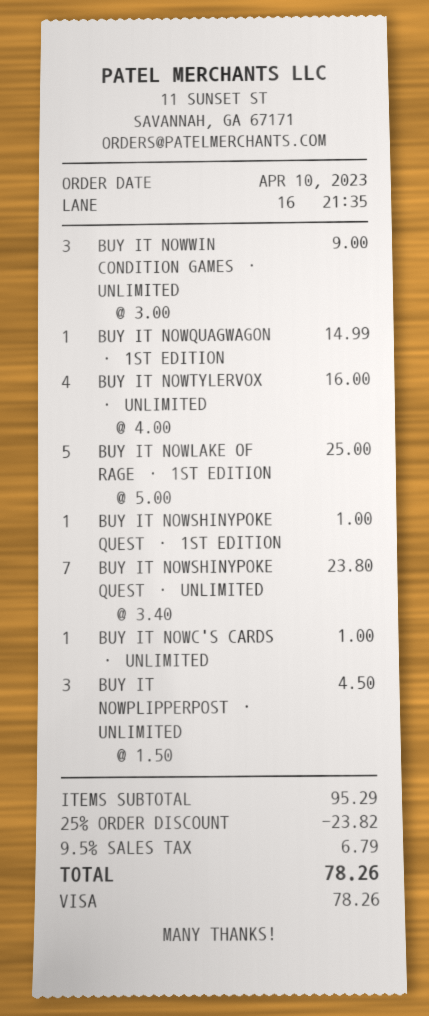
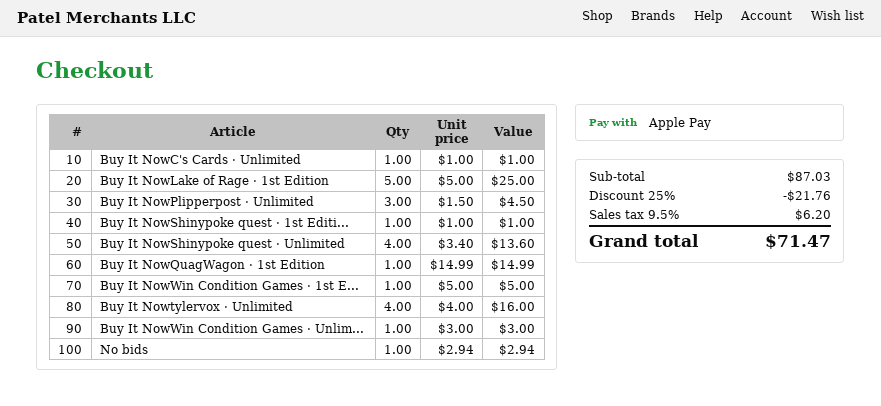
payment method: Visa -> Apple Pay
BUY IT NOWWIN CONDITION GAMES · UNLIMITED: 3 x 3.00 = 9.00 -> 1 x 3.00 = 3.00
BUY IT NOWSHINYPOKE QUEST · UNLIMITED: 7 x 3.40 = 23.80 -> 4 x 3.40 = 13.60
Buy It NowWin Condition Games · 1st E...: none -> 1 x 5.00 = 5.00
No bids: none -> 1 x 2.94 = 2.94
subtotal: 95.29 -> 87.03
discount: 25% = 23.82 -> 25% = 21.76
tax: 9.5% = 6.79 -> 9.5% = 6.20
total: 78.26 -> 71.47

